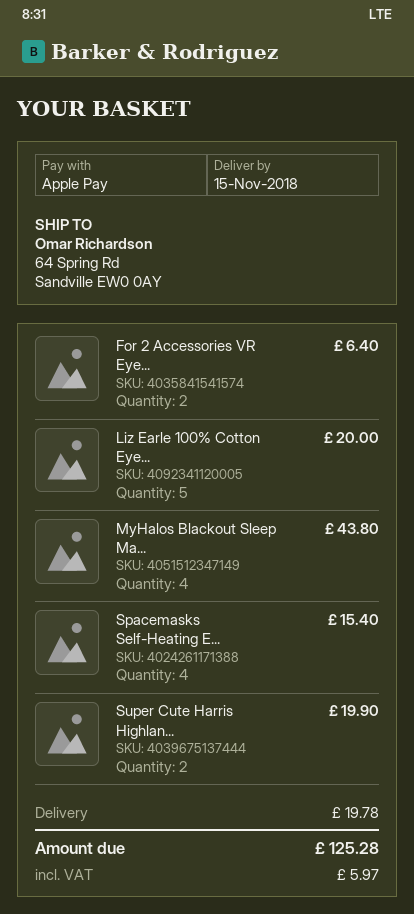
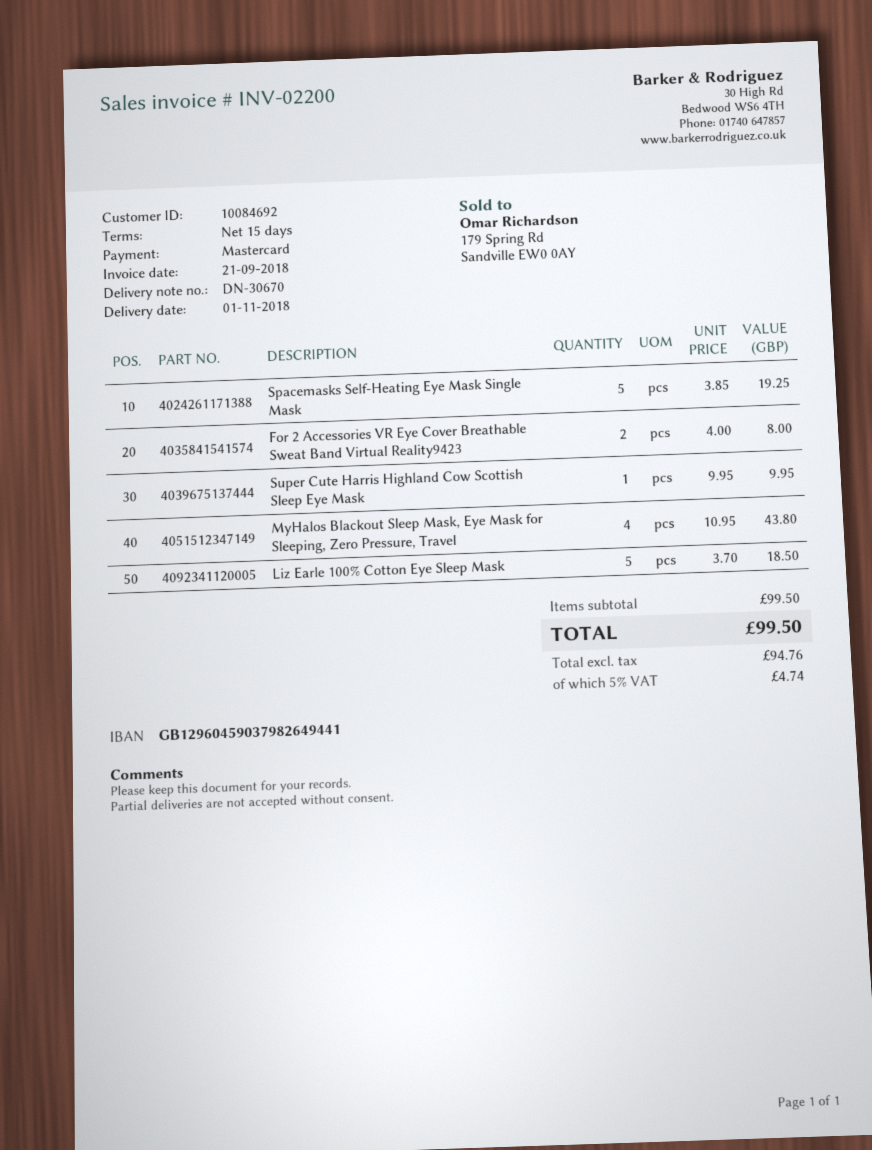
delivery date: 2018-11-15 -> 2018-11-01
payment method: Apple Pay -> Mastercard
For 2 Accessories VR Eye...: 2 for 6.40 -> 2 for 8.00
Liz Earle 100% Cotton Eye...: 5 for 20.00 -> 5 for 18.50
Spacemasks Self-Heating E...: 4 for 15.40 -> 5 for 19.25
Super Cute Harris Highlan...: 2 for 19.90 -> 1 for 9.95
shipping: 19.78 -> none
tax: 5.97 -> 4.74
total: 125.28 -> 99.50

